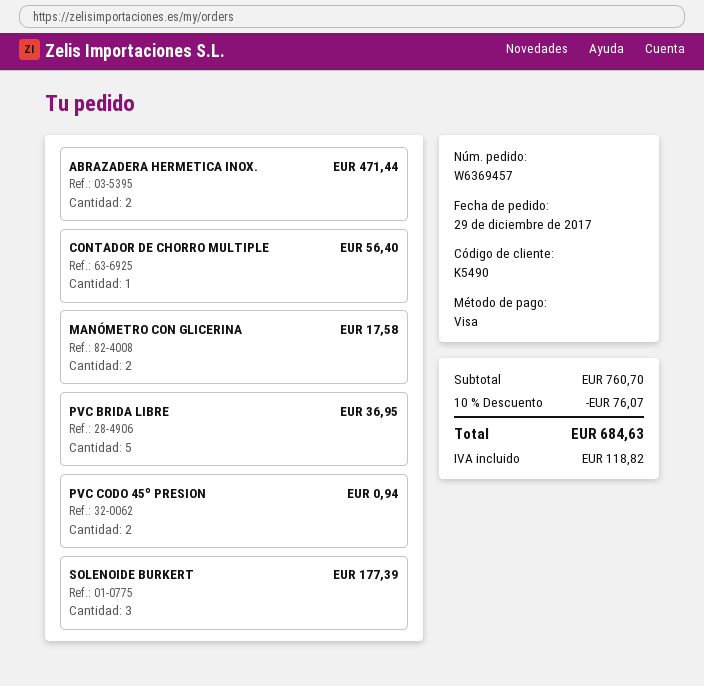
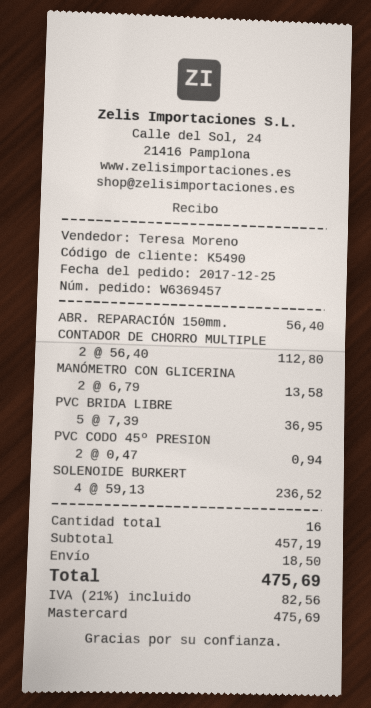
order date: 2017-12-29 -> 2017-12-25
payment method: Visa -> Mastercard
ABRAZADERA HERMETICA INOX.: 2 for 471.44 -> none
CONTADOR DE CHORRO MULTIPLE: 1 for 56.40 -> 2 for 112.80
MANÓMETRO CON GLICERINA: 2 for 17.58 -> 2 for 13.58
SOLENOIDE BURKERT: 3 for 177.39 -> 4 for 236.52
ABR. REPARACIÓN 150mm.: none -> 1 for 56.40
subtotal: 760.70 -> 457.19
discount: 10% = 76.07 -> none
shipping: none -> 18.50
tax: 118.82 -> 82.56
total: 684.63 -> 475.69

